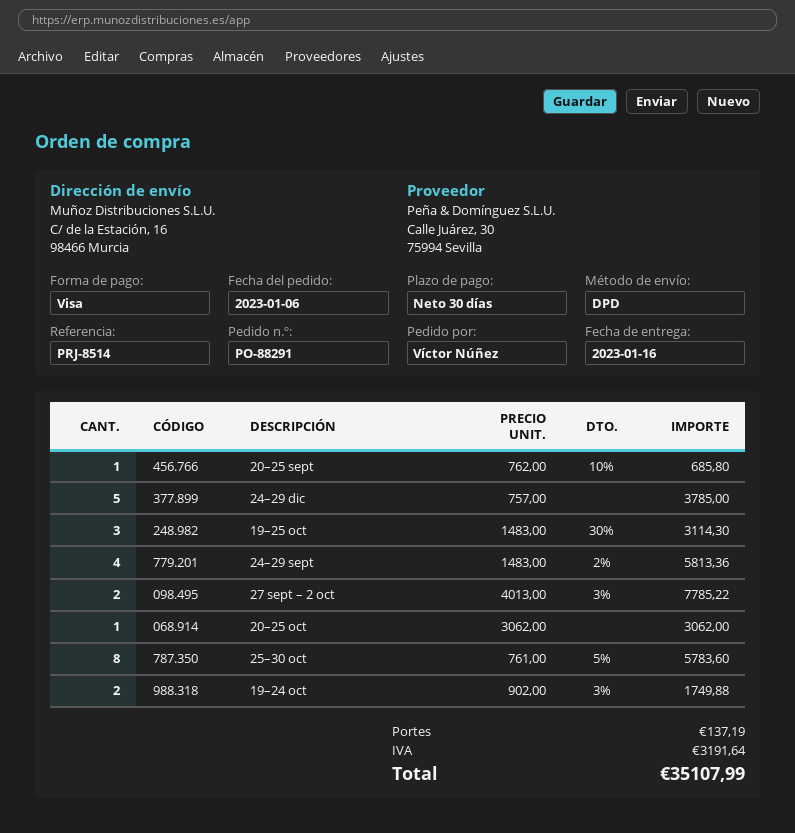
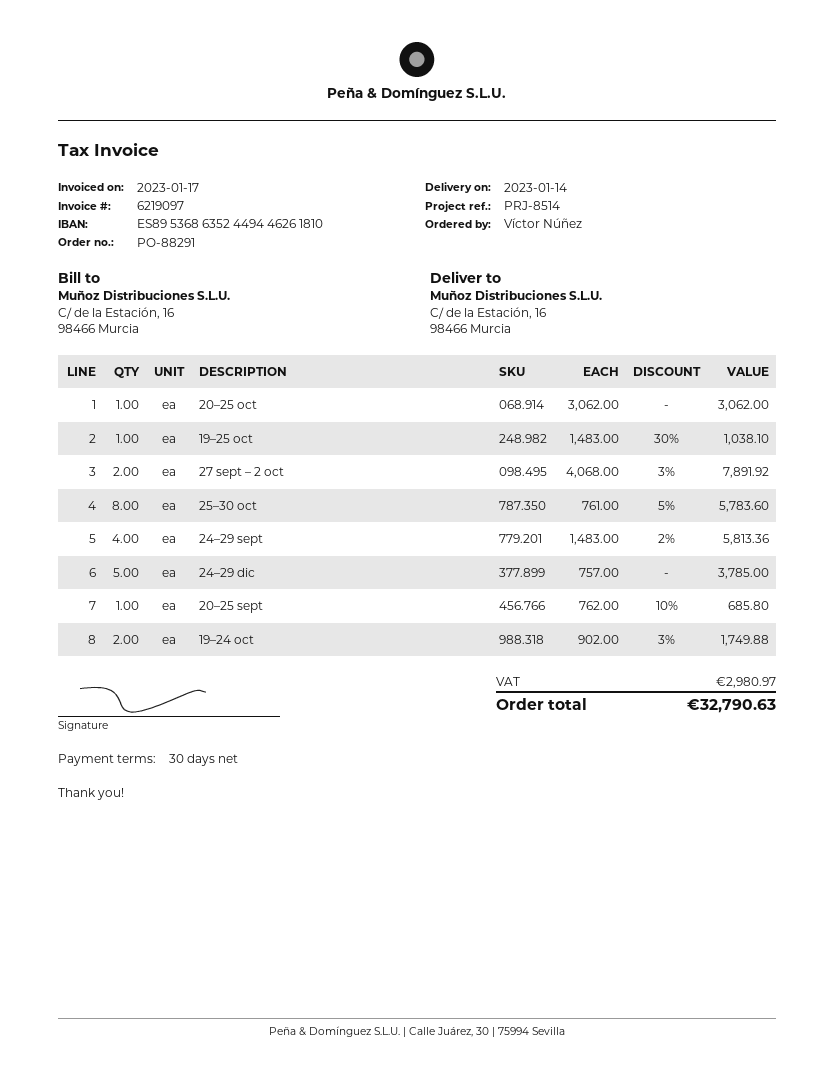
delivery date: 2023-01-16 -> 2023-01-14
19–25 oct: 3 x 1483.00 - 30% = 3114.30 -> 1 x 1483.00 - 30% = 1038.10
27 sept – 2 oct: 2 x 4013.00 - 3% = 7785.22 -> 2 x 4068.00 - 3% = 7891.92
shipping: 137.19 -> none
tax: 3191.64 -> 2980.97
total: 35107.99 -> 32790.63

